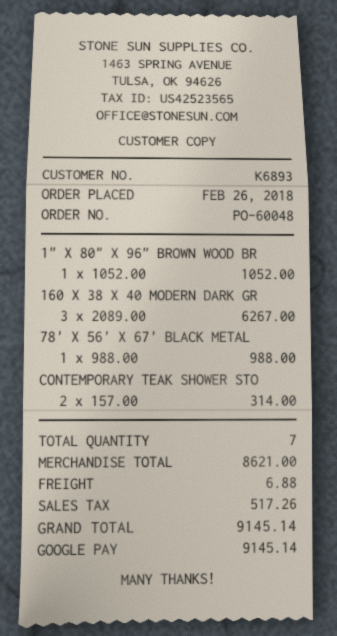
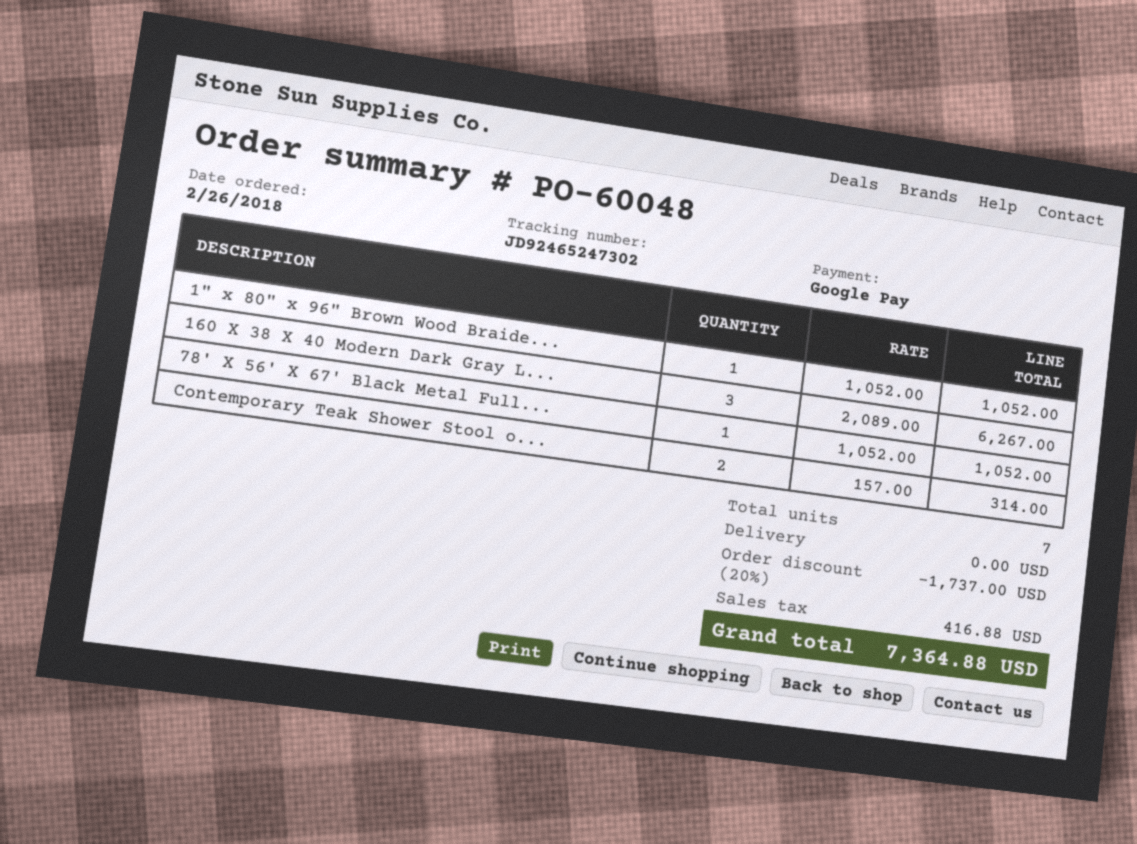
78' X 56' X 67' BLACK METAL: 1 x 988.00 = 988.00 -> 1 x 1052.00 = 1052.00
discount: none -> 20% = 1737.00
shipping: 6.88 -> 0.00
tax: 517.26 -> 416.88
total: 9145.14 -> 7364.88

